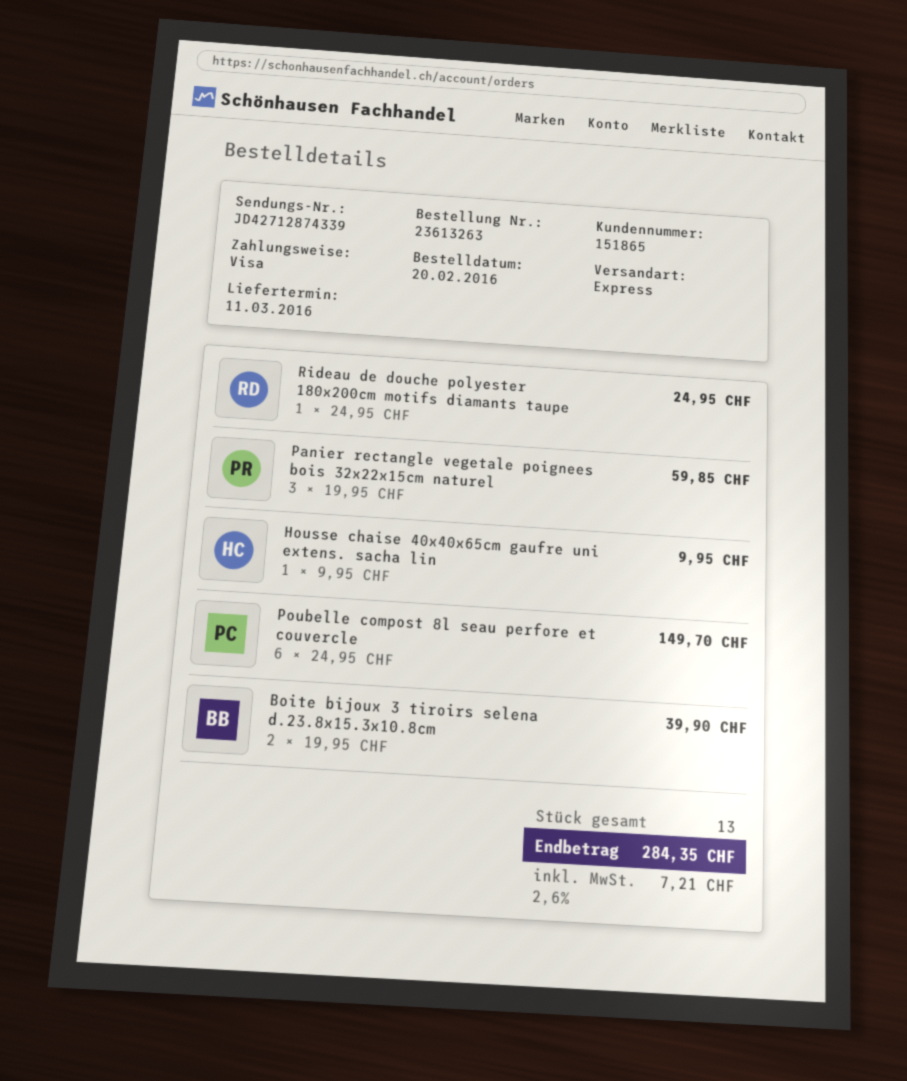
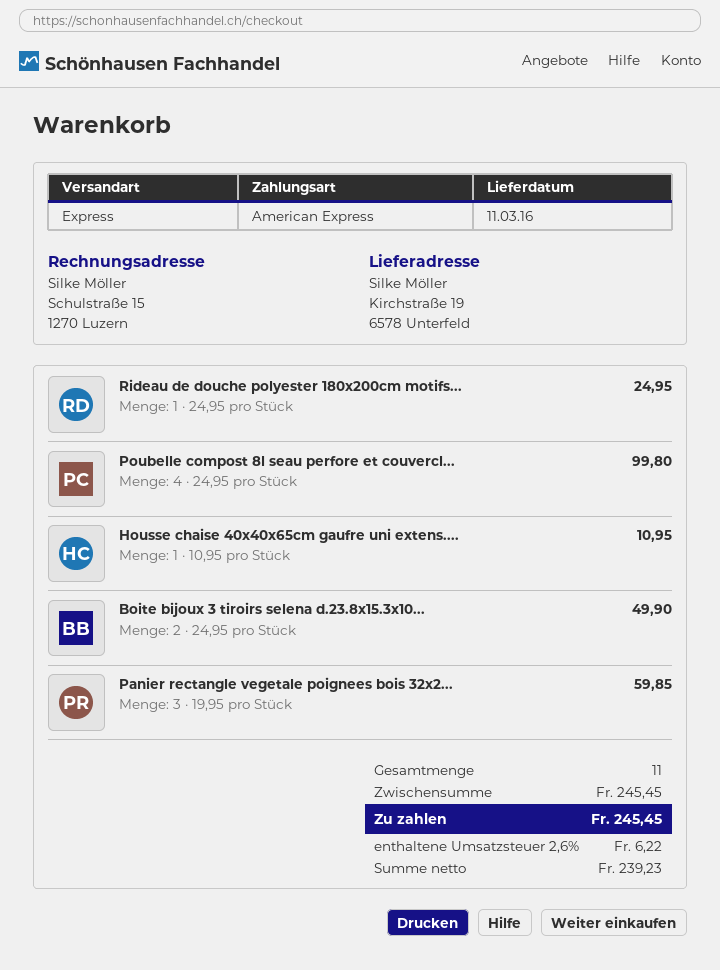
payment method: Visa -> American Express
Housse chaise 40x40x65cm gaufre uni extens. sacha lin: 1 x 9.95 = 9.95 -> 1 x 10.95 = 10.95
Poubelle compost 8l seau perfore et couvercle: 6 x 24.95 = 149.70 -> 4 x 24.95 = 99.80
Boite bijoux 3 tiroirs selena d.23.8x15.3x10.8cm: 2 x 19.95 = 39.90 -> 2 x 24.95 = 49.90
total quantity: 13 -> 11
tax: 2.6% = 7.21 -> 2.6% = 6.22
total: 284.35 -> 245.45

